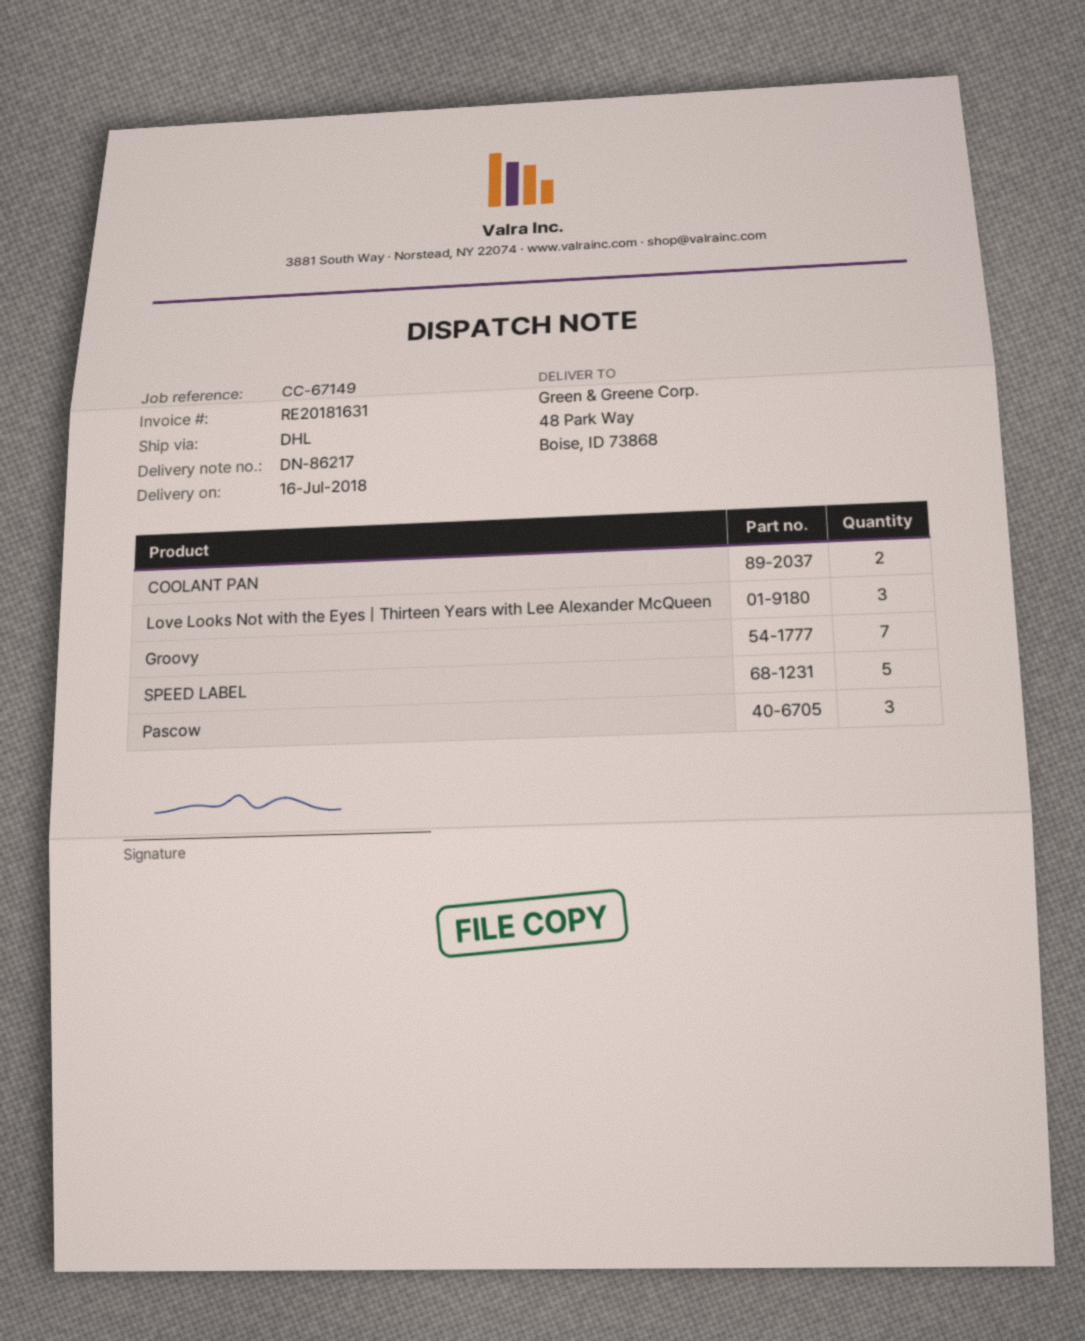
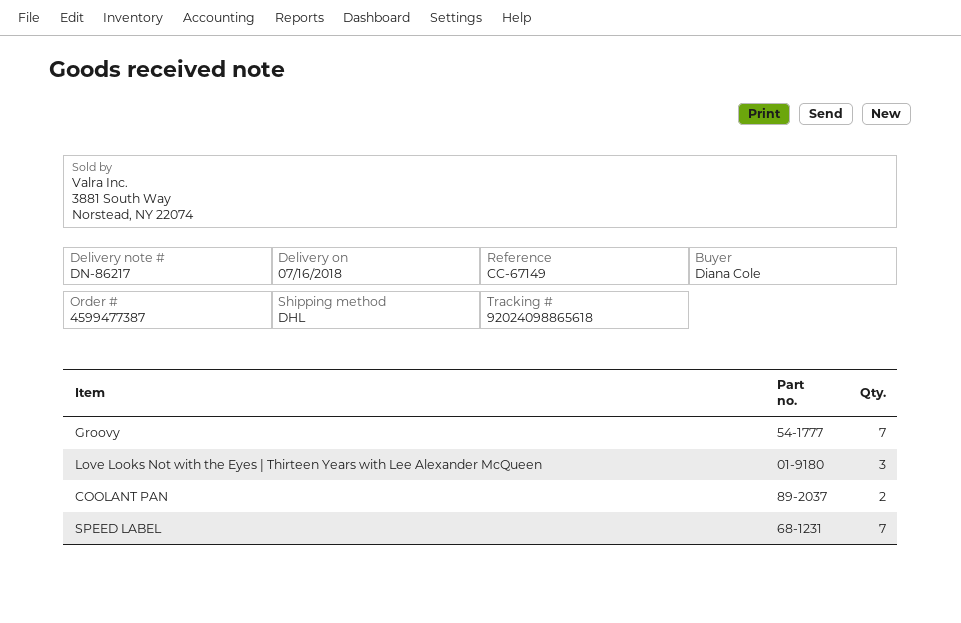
SPEED LABEL: 5 -> 7
Pascow: 3 -> none

